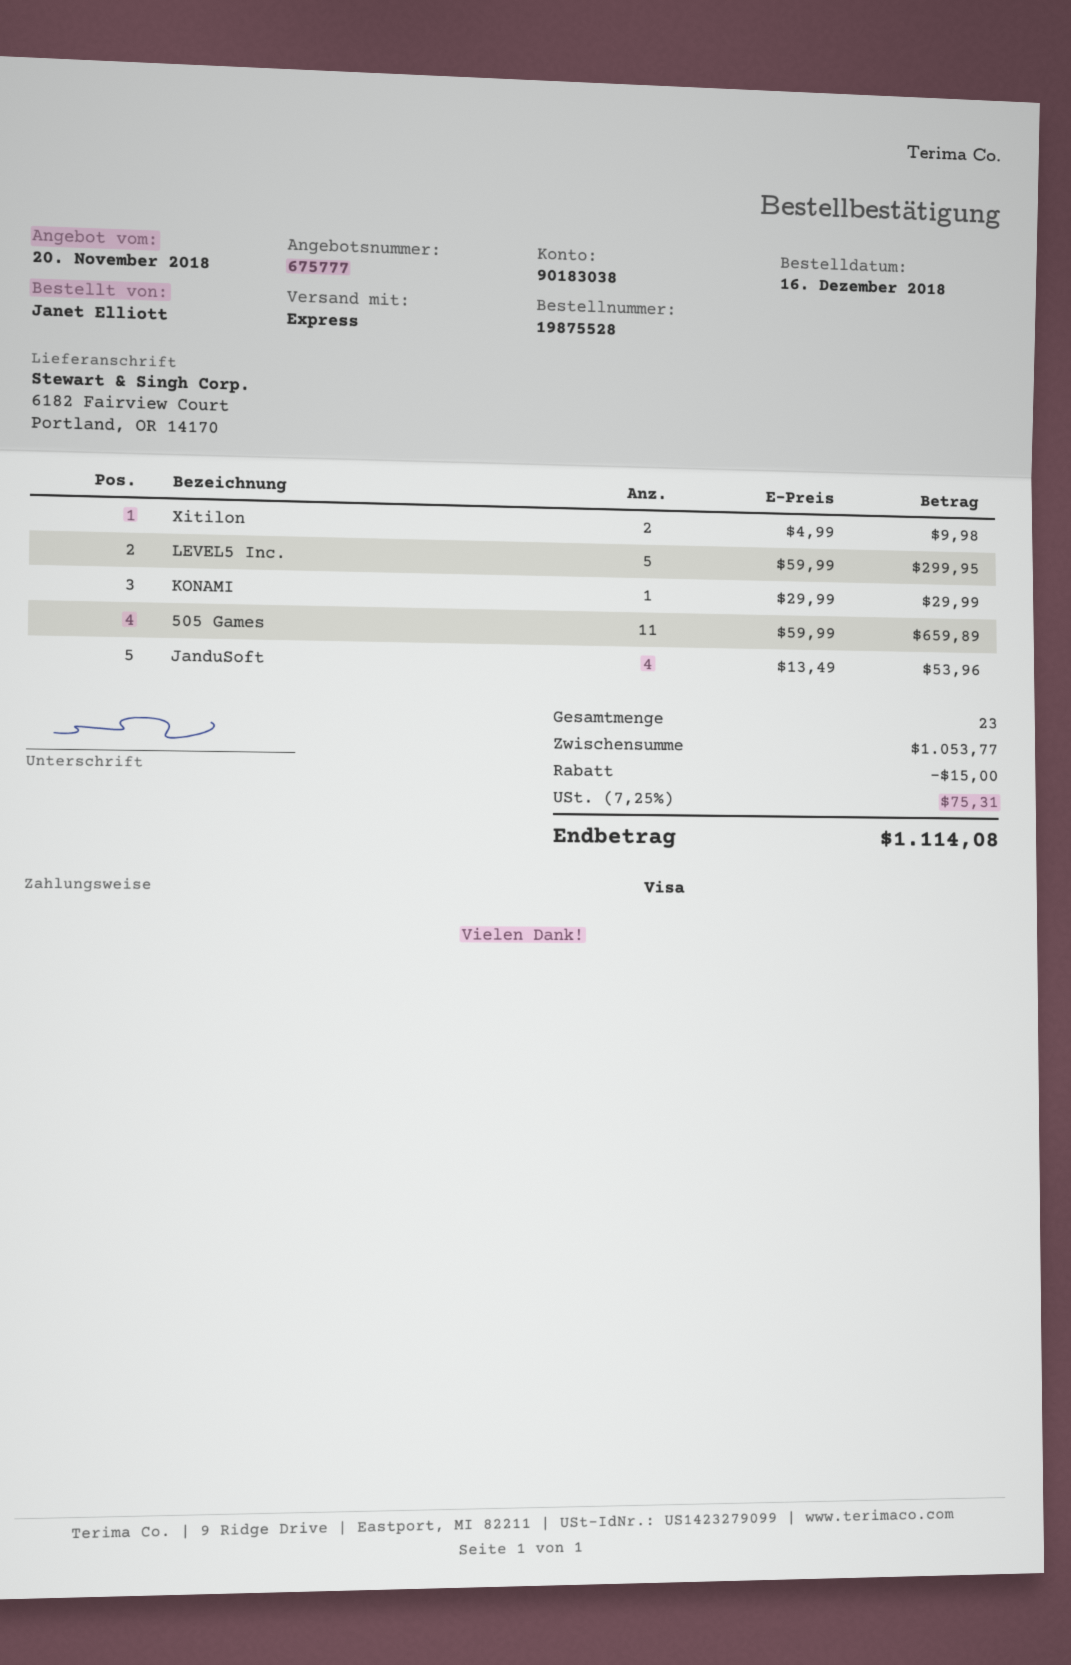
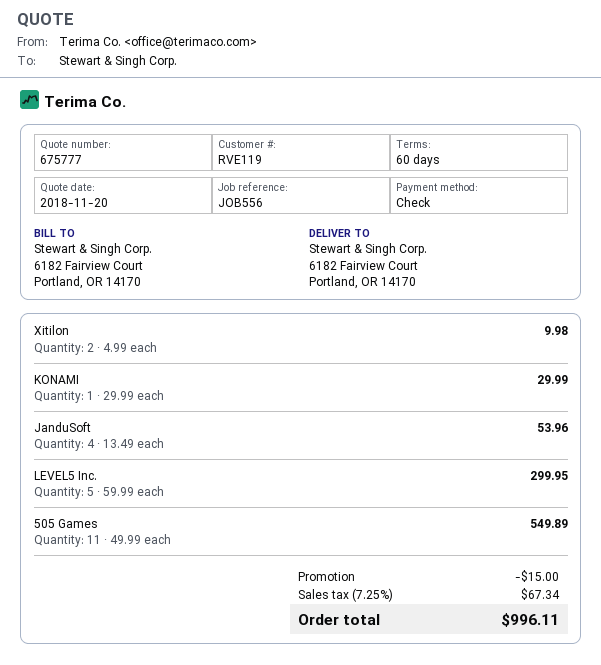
payment method: Visa -> cheque
505 Games: 11 x 59.99 = 659.89 -> 11 x 49.99 = 549.89
tax: 7.25% = 75.31 -> 7.25% = 67.34
total: 1114.08 -> 996.11

